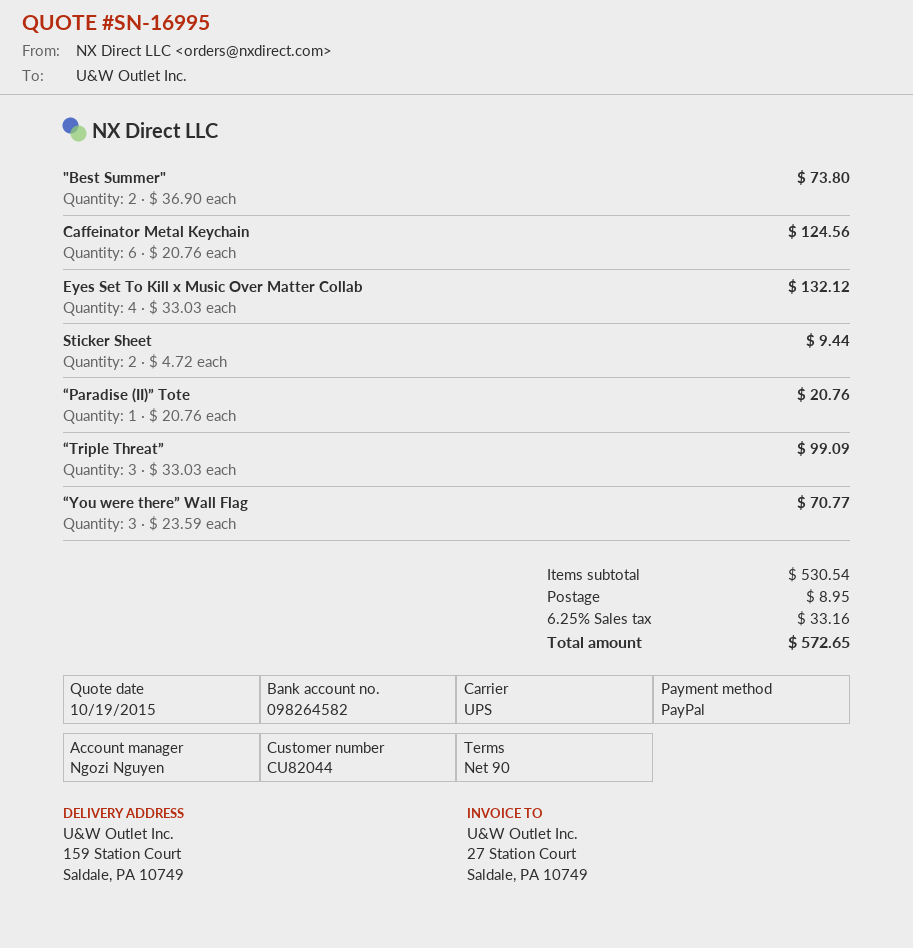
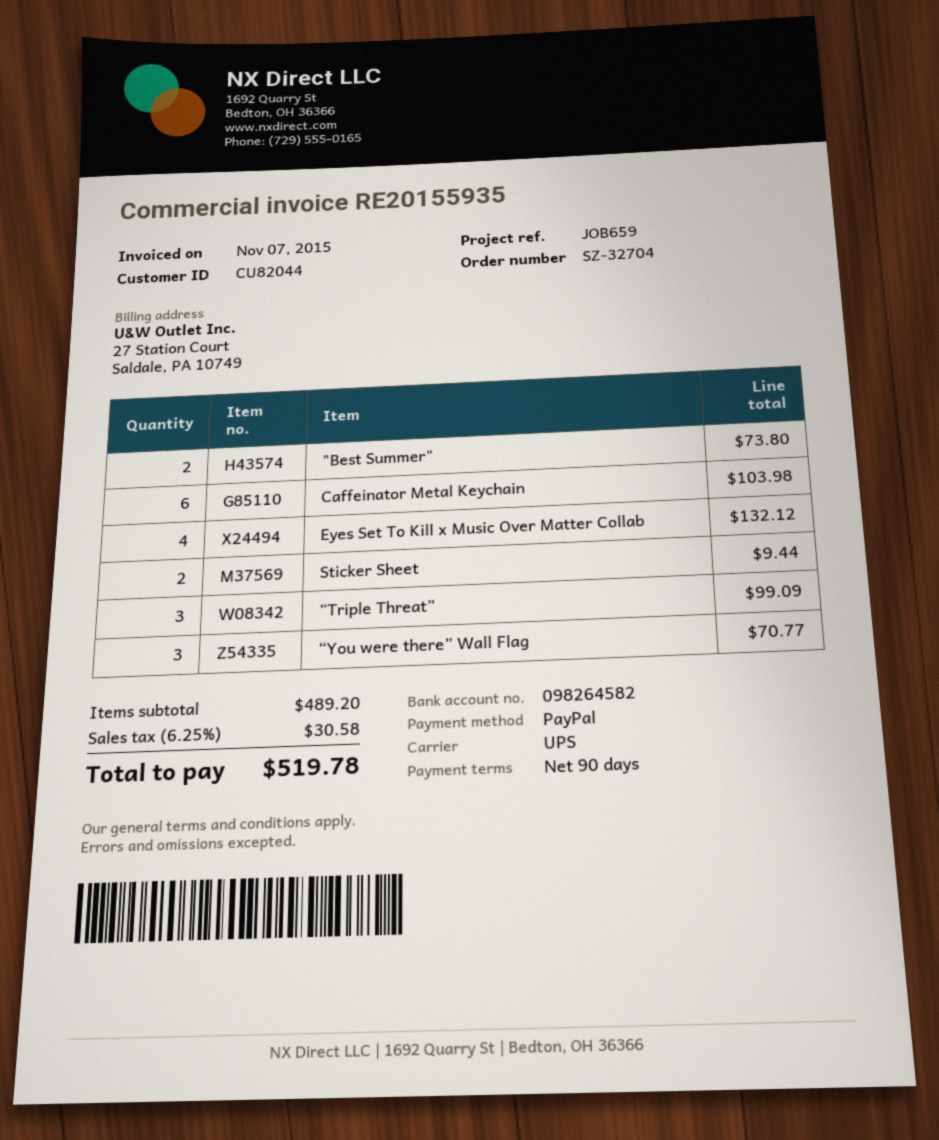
Caffeinator Metal Keychain: 6 for 124.56 -> 6 for 103.98
“Paradise (II)” Tote: 1 for 20.76 -> none
subtotal: 530.54 -> 489.20
shipping: 8.95 -> none
tax: 6.25% = 33.16 -> 6.25% = 30.58
total: 572.65 -> 519.78

